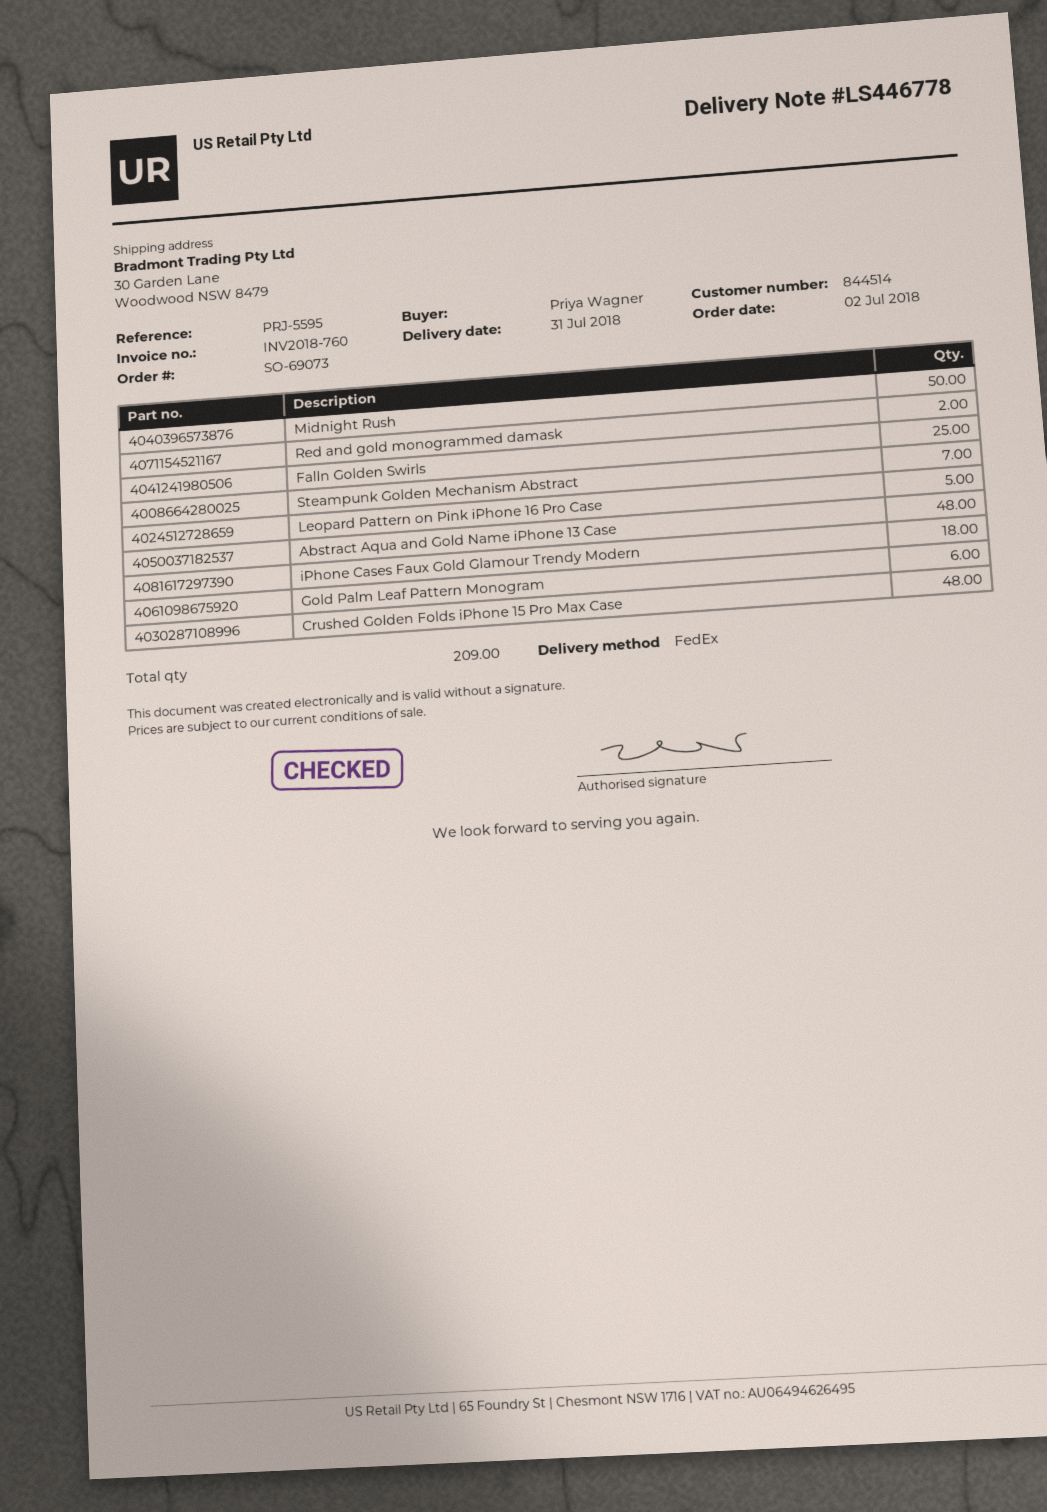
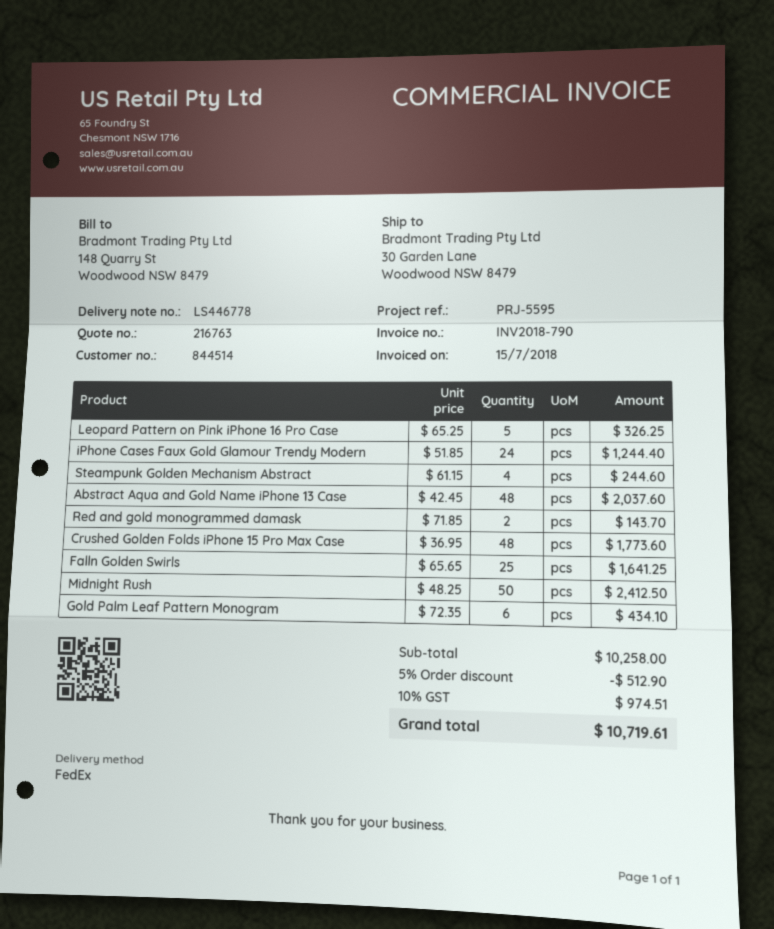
invoice number: INV2018-760 -> INV2018-790
Steampunk Golden Mechanism Abstract: 7 -> 4
iPhone Cases Faux Gold Glamour Trendy Modern: 18 -> 24

